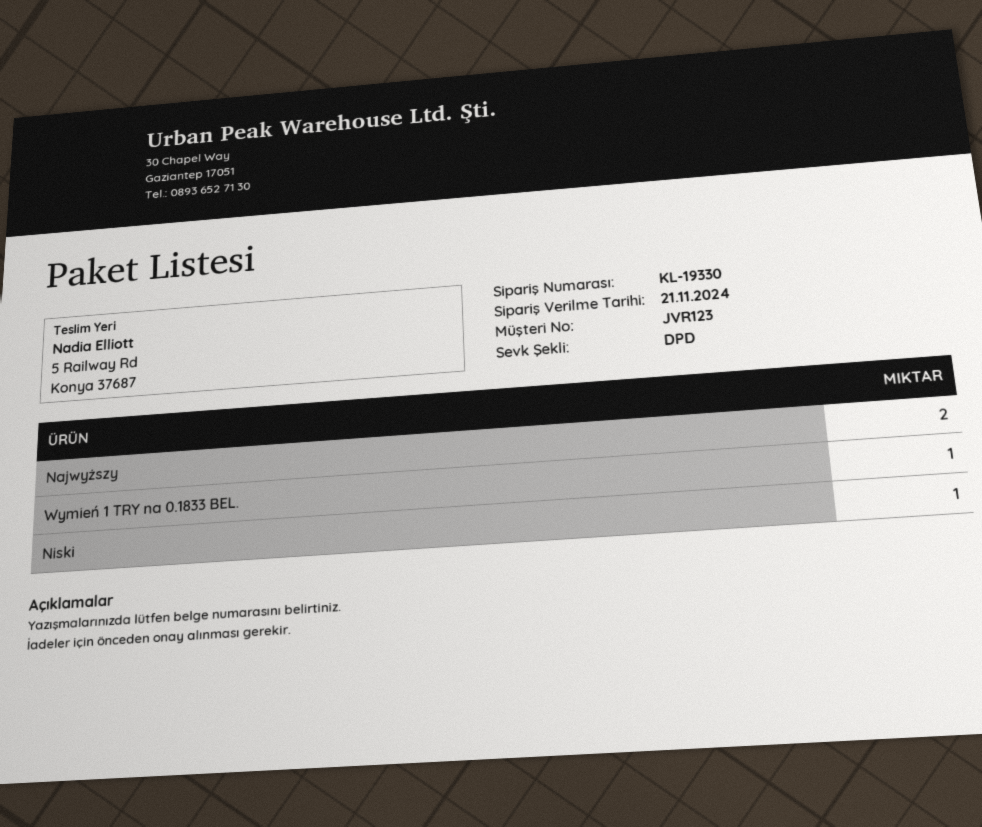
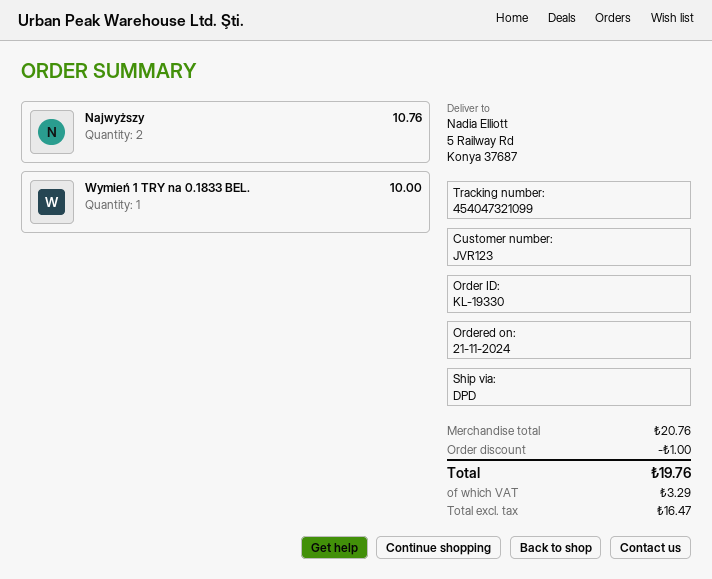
Niski: 1 -> none

